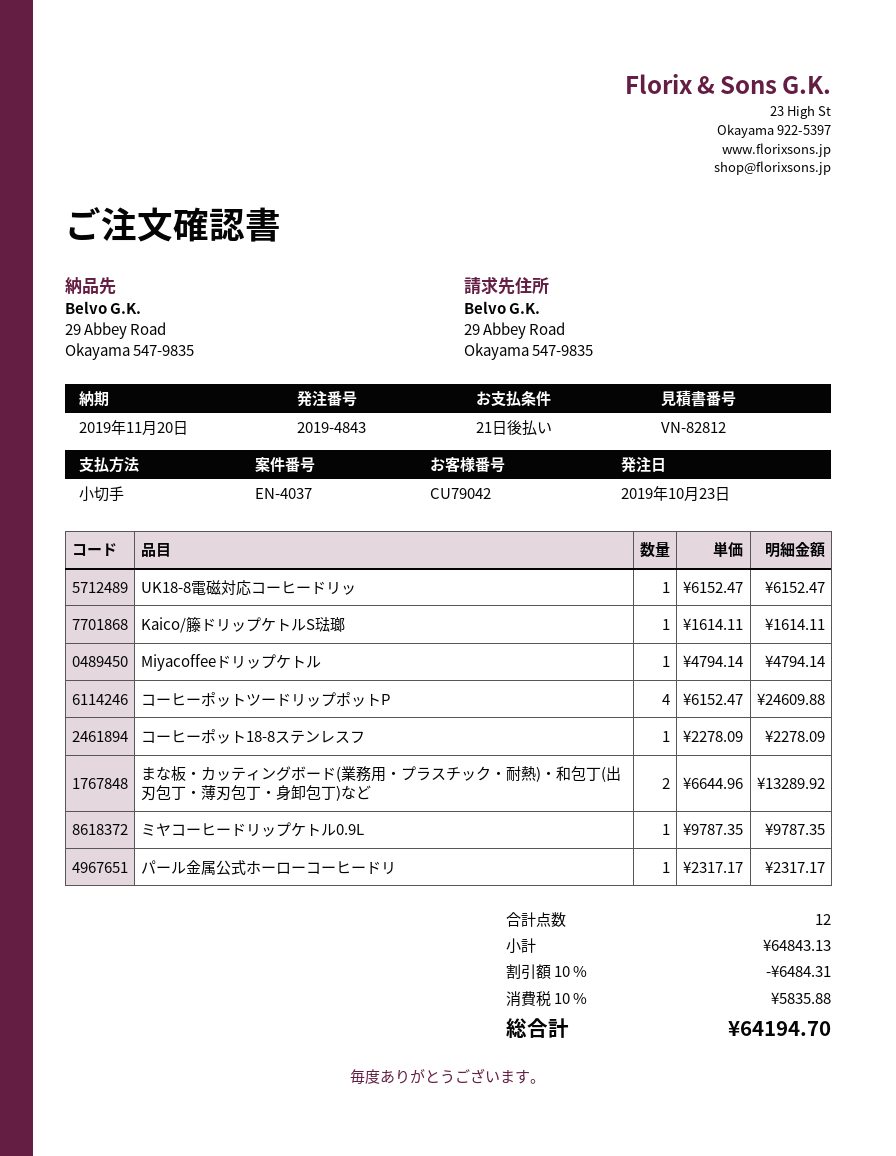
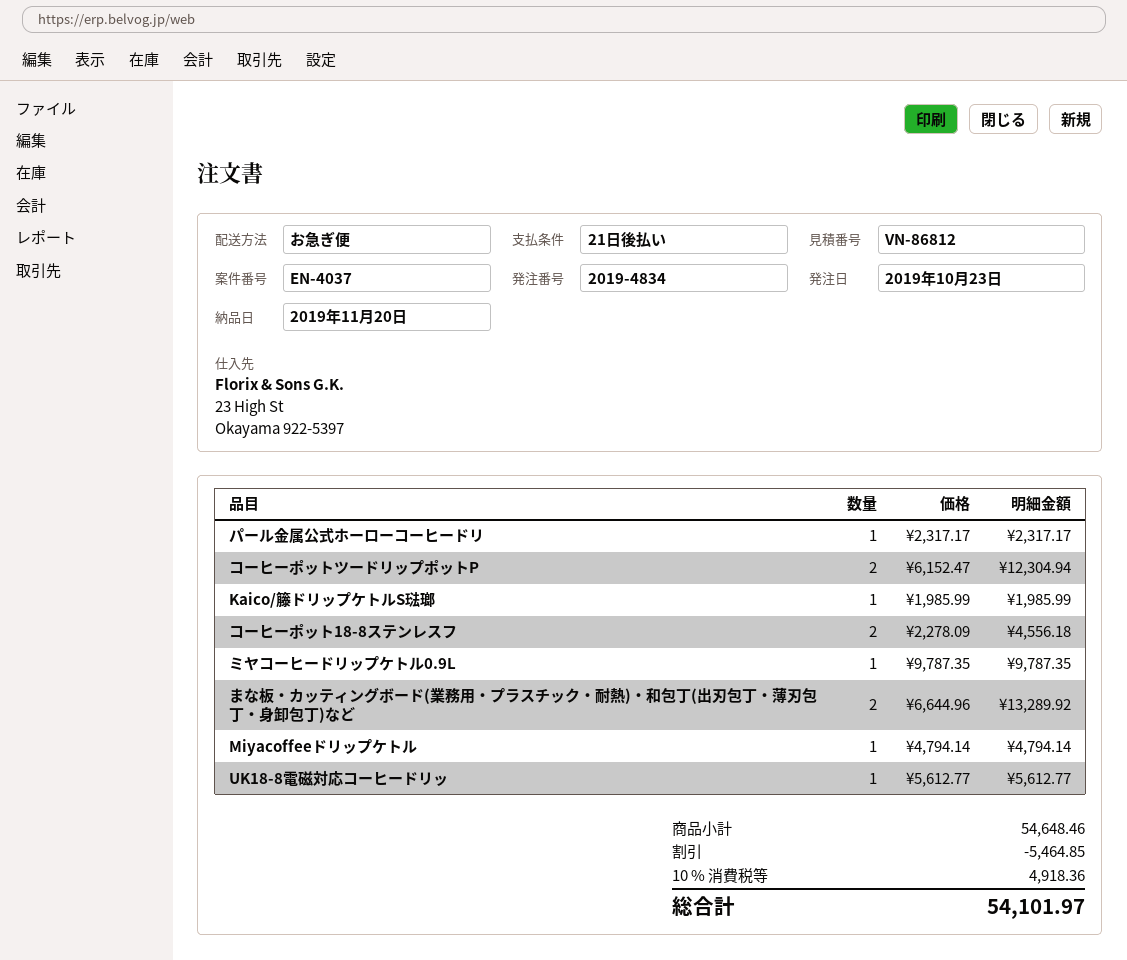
quote number: VN-82812 -> VN-86812
order number: 2019-4843 -> 2019-4834
UK18-8電磁対応コーヒードリッ: 1 x 6152.47 = 6152.47 -> 1 x 5612.77 = 5612.77
Kaico/籐ドリップケトルS琺瑯: 1 x 1614.11 = 1614.11 -> 1 x 1985.99 = 1985.99
コーヒーポットツードリップポットP: 4 x 6152.47 = 24609.88 -> 2 x 6152.47 = 12304.94
コーヒーポット18-8ステンレスフ: 1 x 2278.09 = 2278.09 -> 2 x 2278.09 = 4556.18
subtotal: 64843.13 -> 54648.46
discount: 6484.31 -> 5464.85
tax: 10% = 5835.88 -> 10% = 4918.36
total: 64194.70 -> 54101.97

